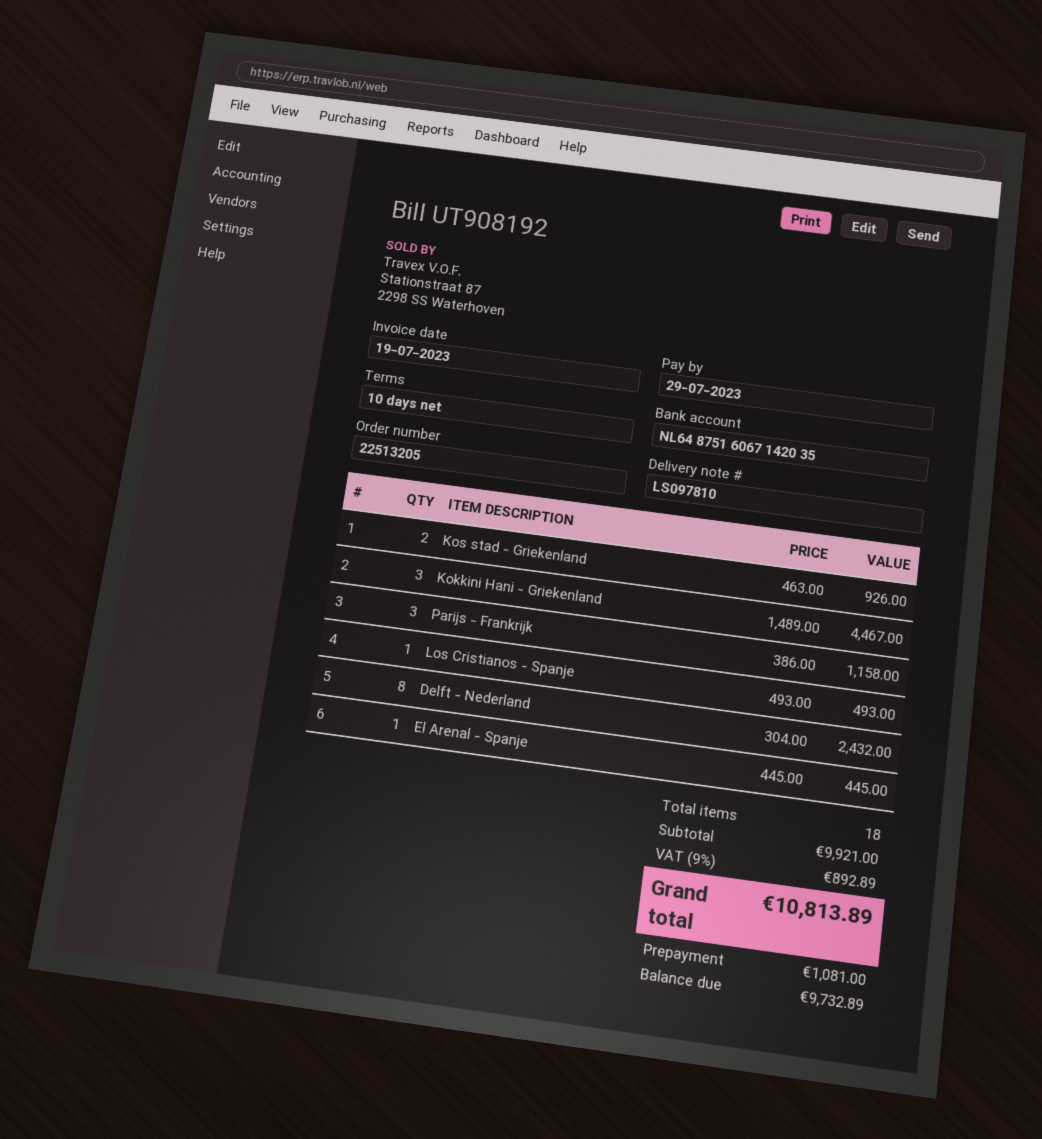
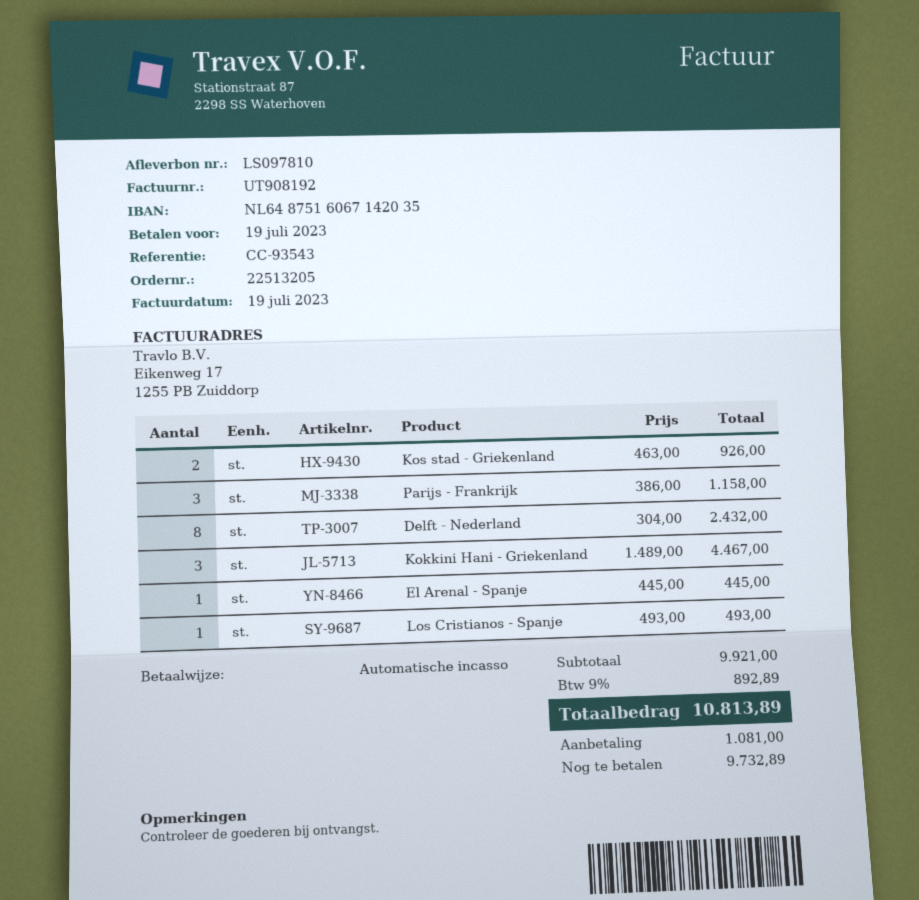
due date: 2023-07-29 -> 2023-07-19

